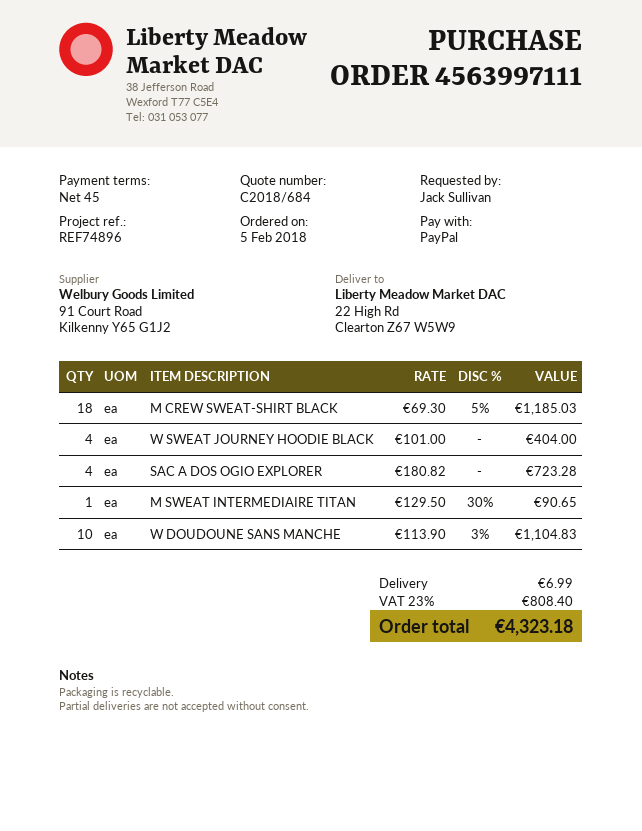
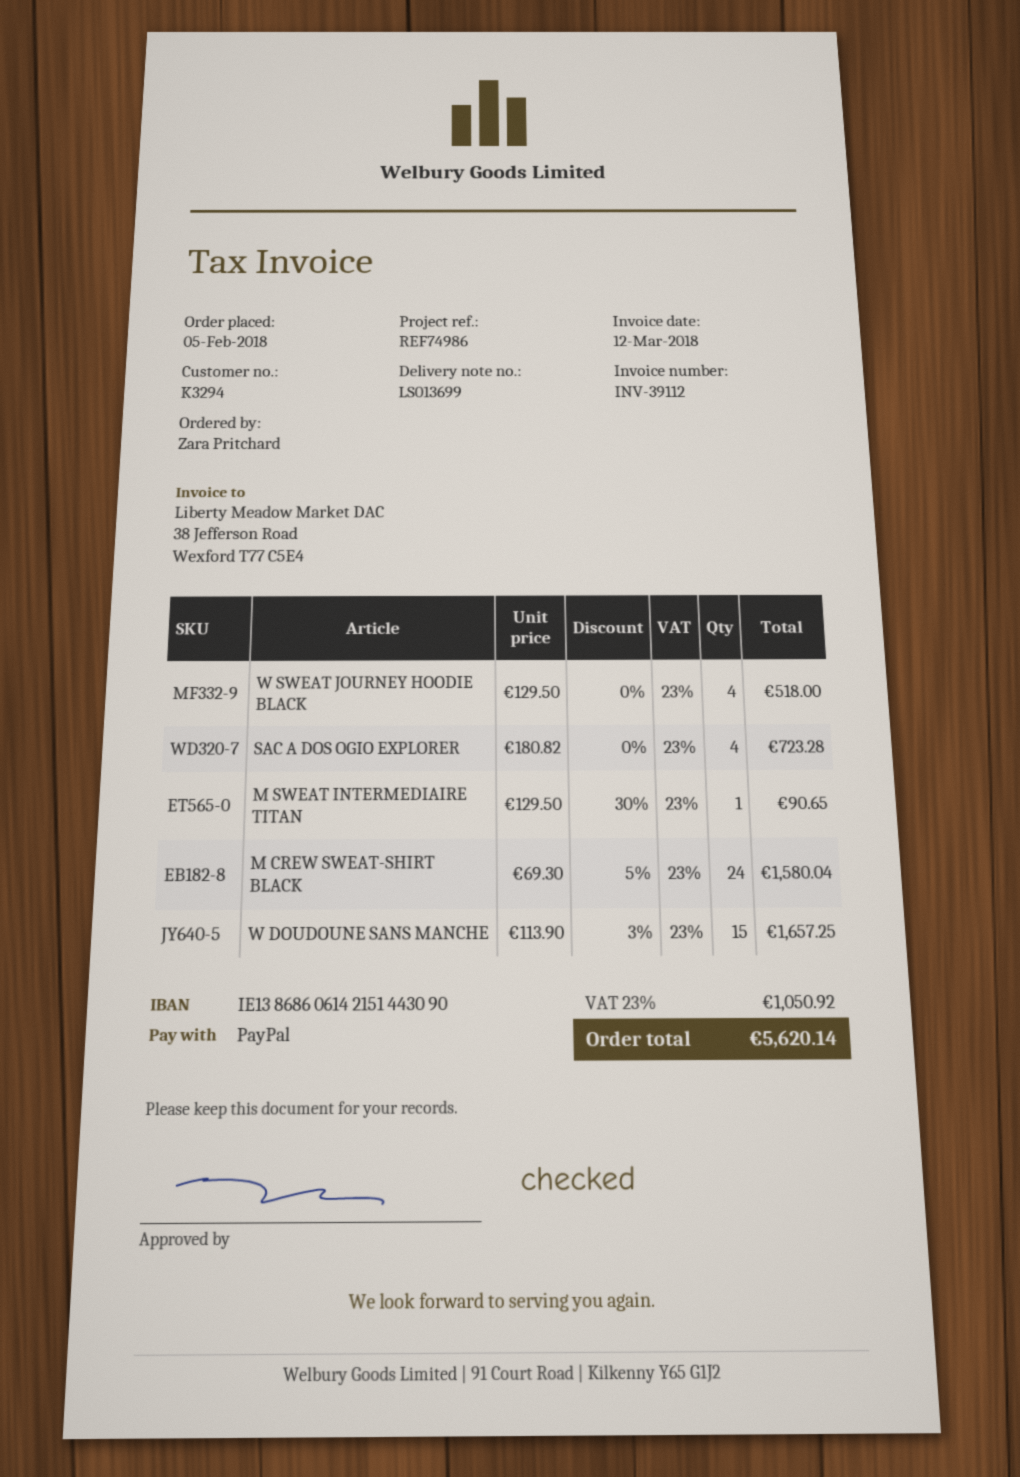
reference: REF74896 -> REF74986
ordered by: Jack Sullivan -> Zara Pritchard
M CREW SWEAT-SHIRT BLACK: 18 x 69.30 - 5% = 1185.03 -> 24 x 69.30 - 5% = 1580.04
W SWEAT JOURNEY HOODIE BLACK: 4 x 101.00 = 404.00 -> 4 x 129.50 = 518.00
W DOUDOUNE SANS MANCHE: 10 x 113.90 - 3% = 1104.83 -> 15 x 113.90 - 3% = 1657.25
shipping: 6.99 -> none
tax: 23% = 808.40 -> 23% = 1050.92
total: 4323.18 -> 5620.14

